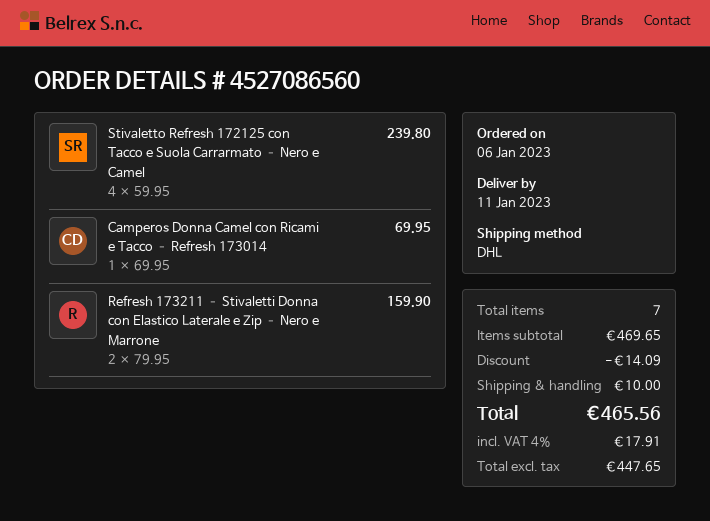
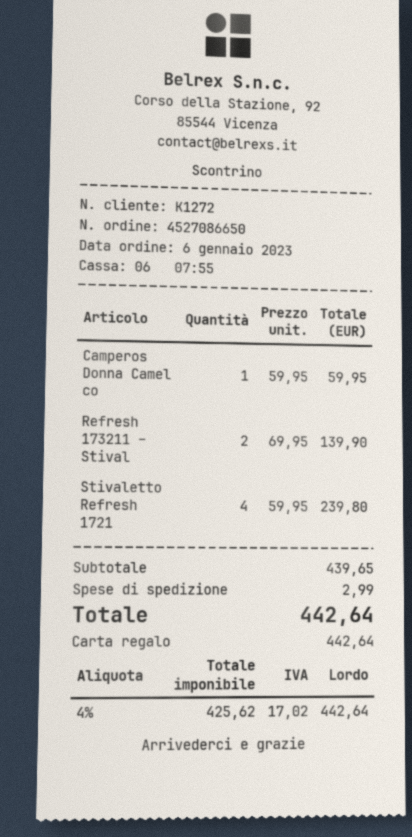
order number: 4527086560 -> 4527086650
Camperos Donna Camel con Ricami e Tacco – Refresh 173014: 1 x 69.95 = 69.95 -> 1 x 59.95 = 59.95
Refresh 173211 – Stivaletti Donna con Elastico Laterale e Zip – Nero e Marrone: 2 x 79.95 = 159.90 -> 2 x 69.95 = 139.90
subtotal: 469.65 -> 439.65
discount: 14.09 -> none
shipping: 10.00 -> 2.99
net: 447.65 -> 425.62
tax: 4% = 17.91 -> 4% = 17.02
total: 465.56 -> 442.64

